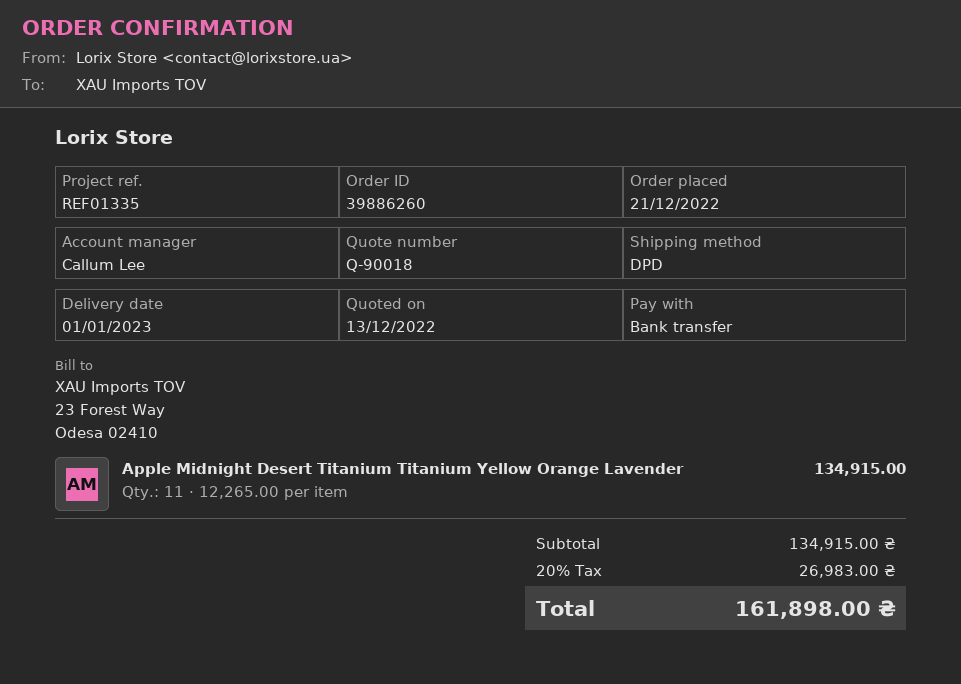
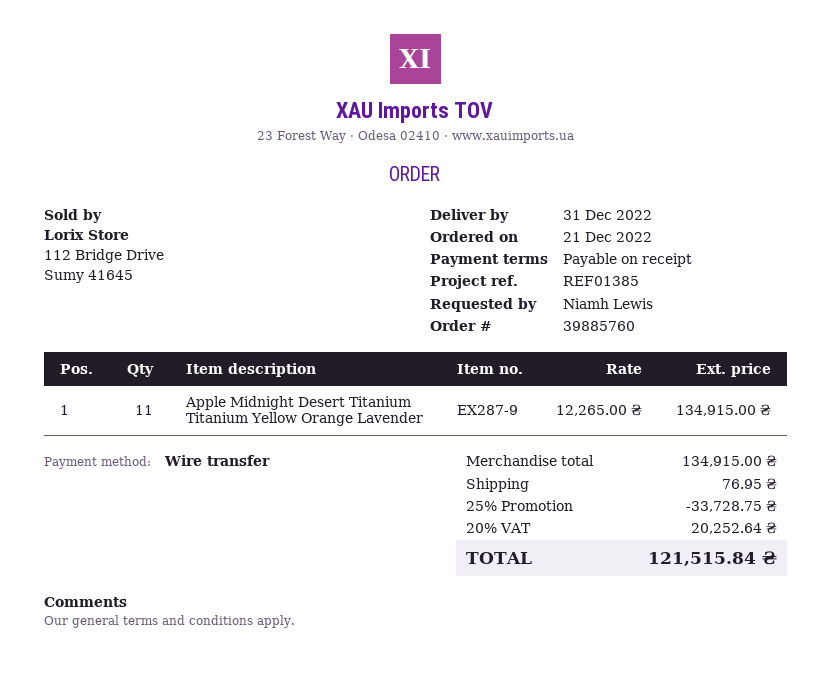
order number: 39886260 -> 39885760
delivery date: 2023-01-01 -> 2022-12-31
reference: REF01335 -> REF01385
discount: none -> 25% = 33728.75
shipping: none -> 76.95
tax: 20% = 26983.00 -> 20% = 20252.64
total: 161898.00 -> 121515.84

